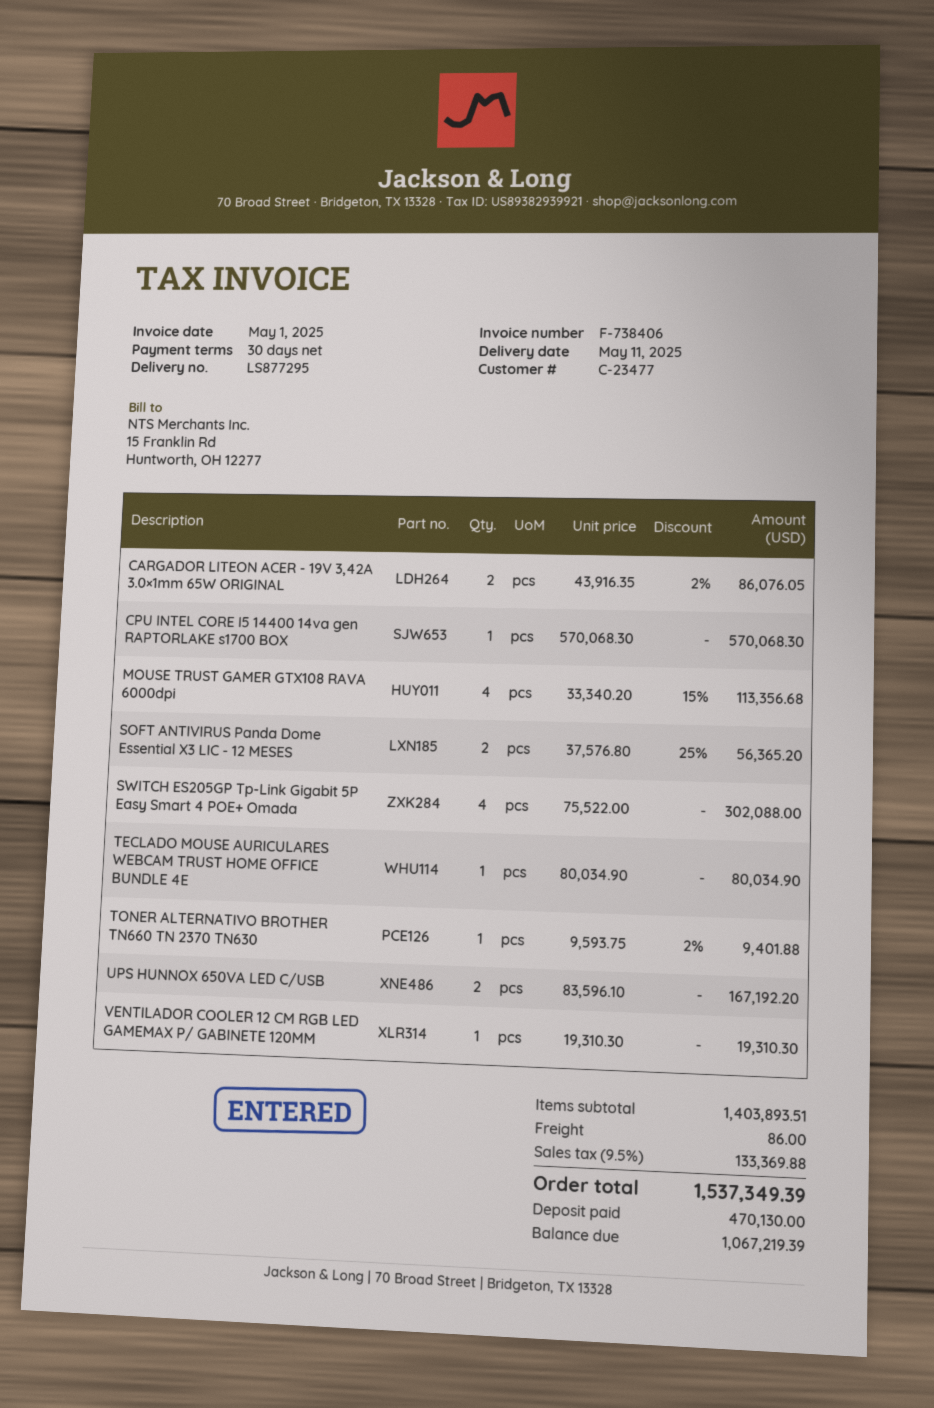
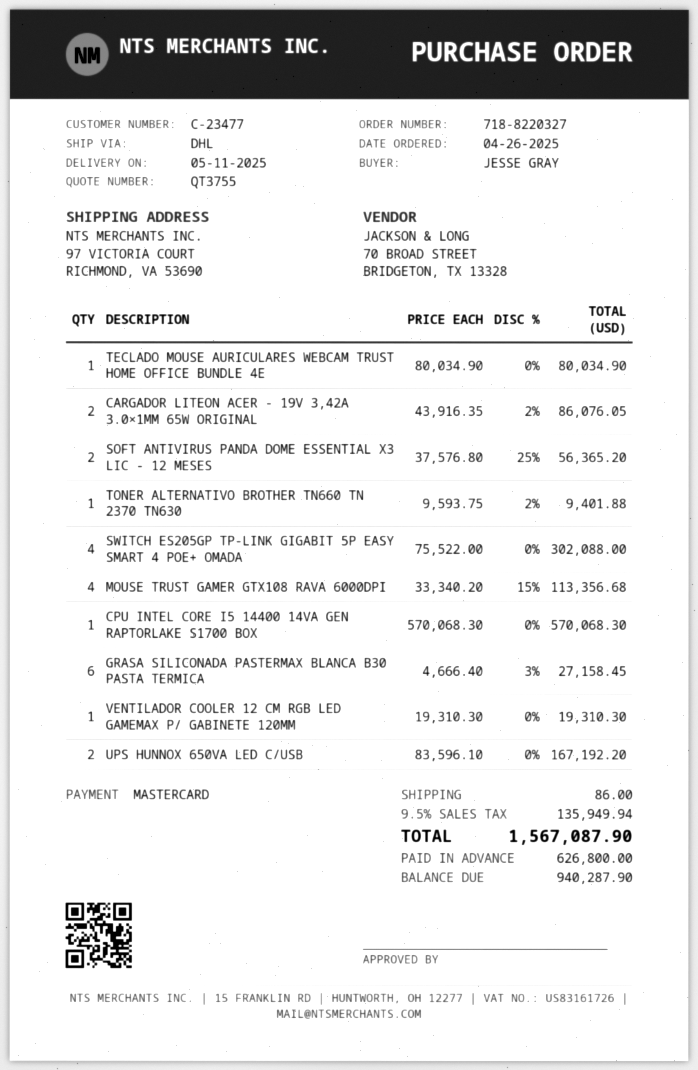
GRASA SILICONADA PASTERMAX BLANCA B30 PASTA TERMICA: none -> 6 x 4666.40 - 3% = 27158.45
tax: 9.5% = 133369.88 -> 9.5% = 135949.94
total: 1537349.39 -> 1567087.90
deposit: 470130.00 -> 626800.00
balance: 1067219.39 -> 940287.90

